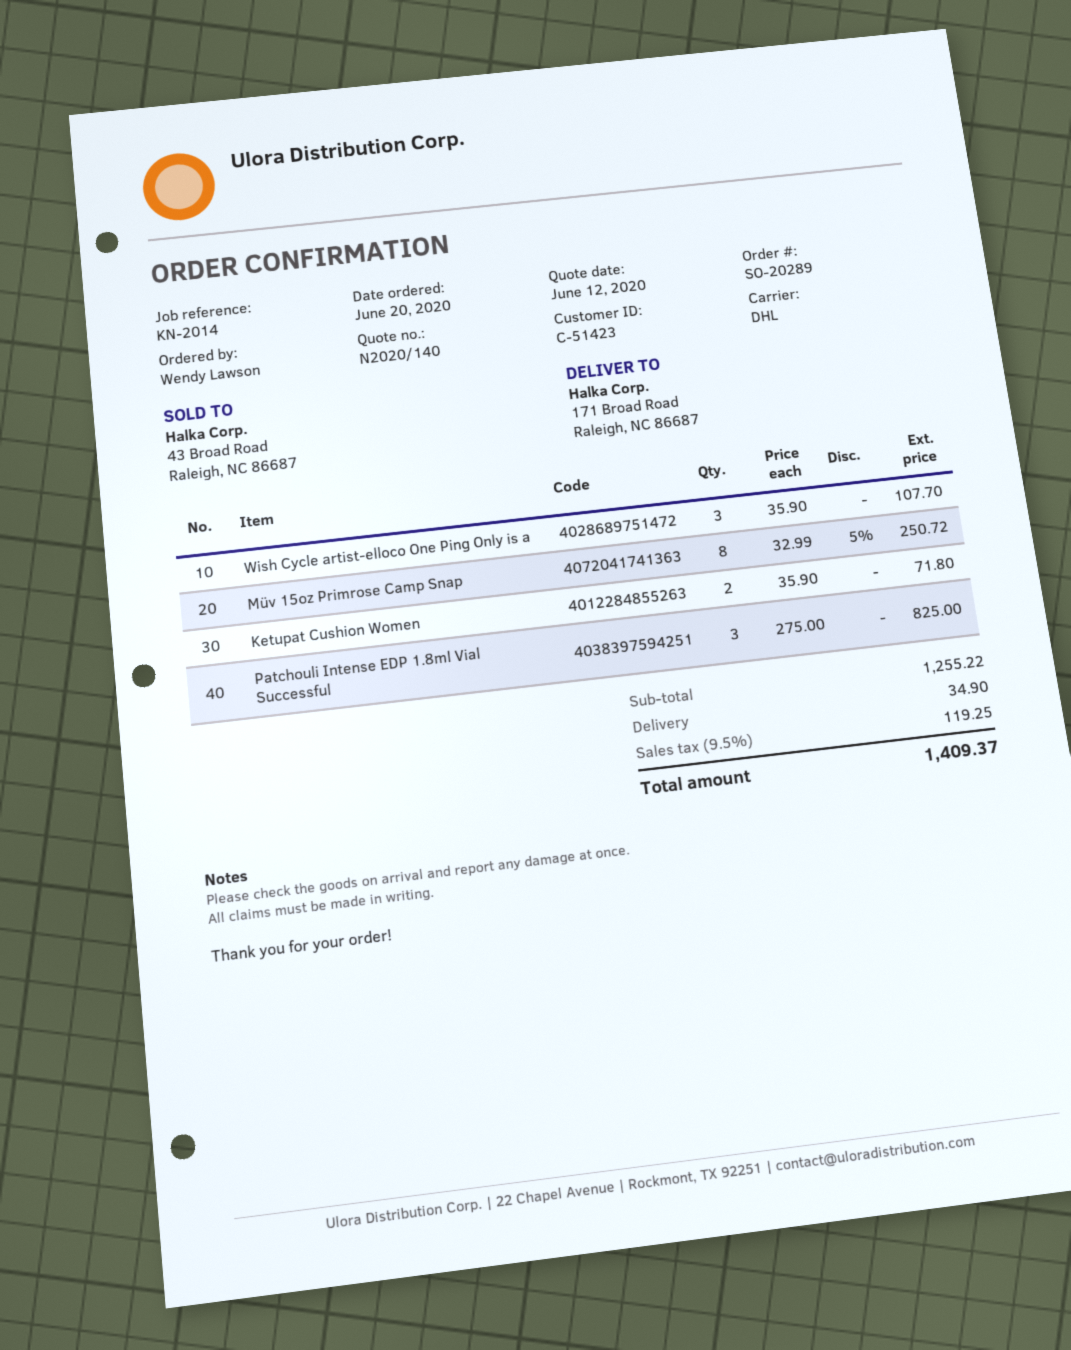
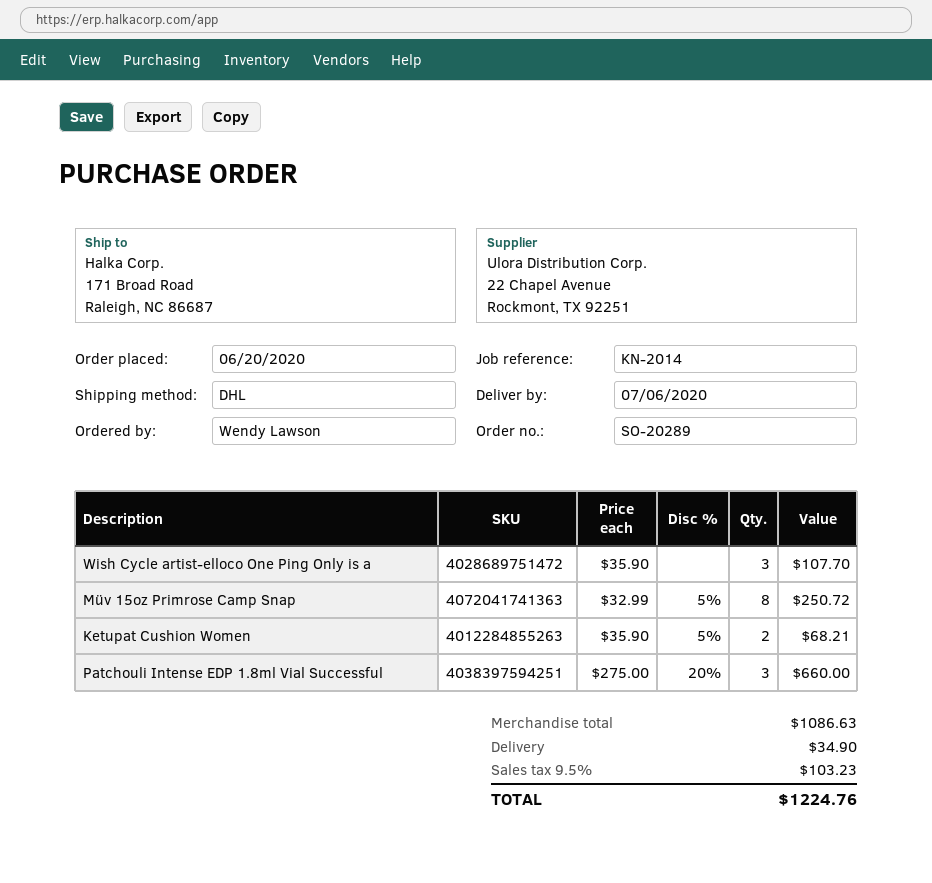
Ketupat Cushion Women: 2 x 35.90 = 71.80 -> 2 x 35.90 - 5% = 68.21
Patchouli Intense EDP 1.8ml Vial Successful: 3 x 275.00 = 825.00 -> 3 x 275.00 - 20% = 660.00
subtotal: 1255.22 -> 1086.63
tax: 9.5% = 119.25 -> 9.5% = 103.23
total: 1409.37 -> 1224.76

